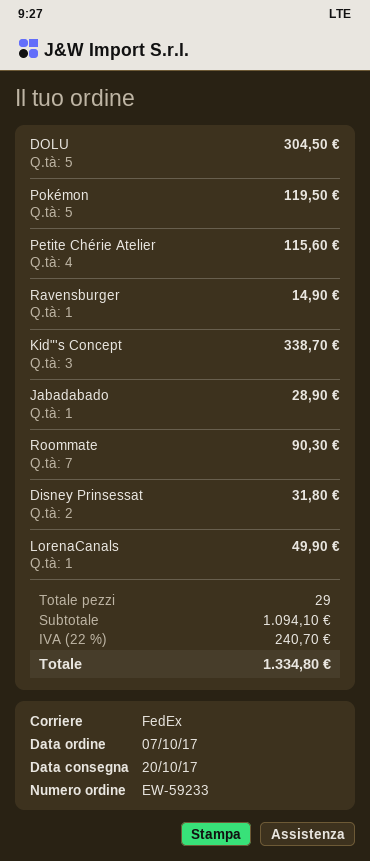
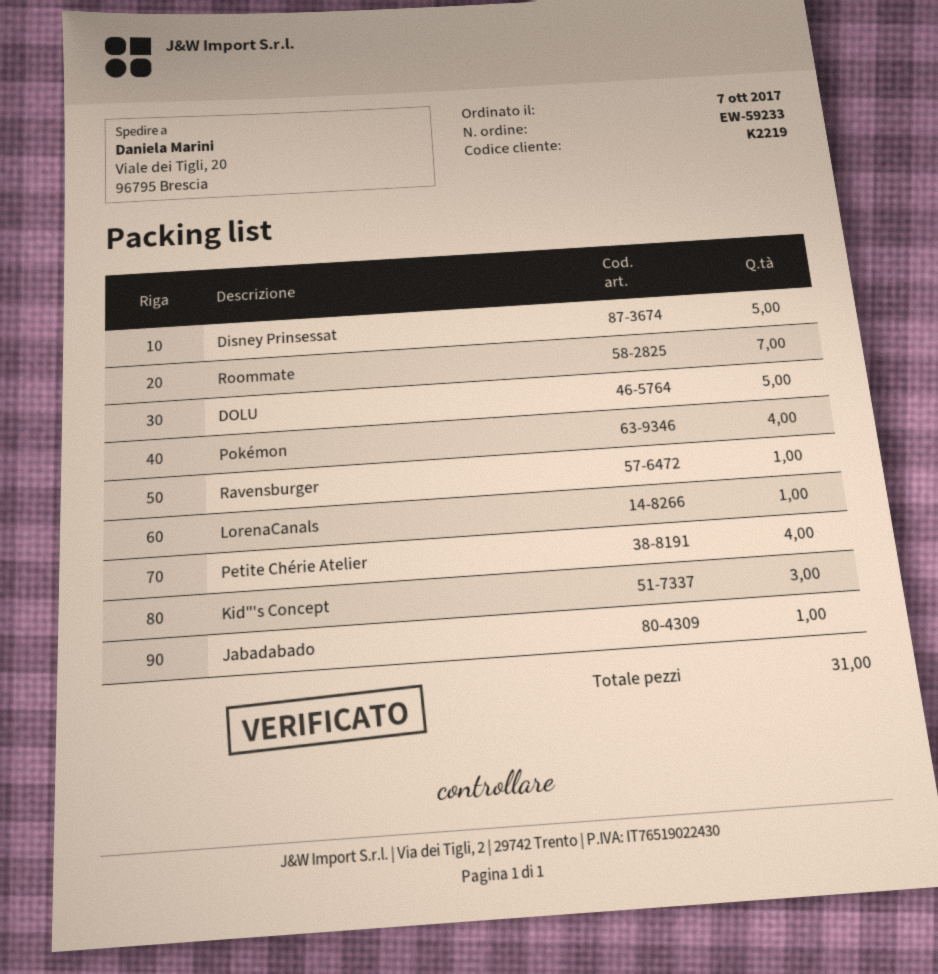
Pokémon: 5 -> 4
Disney Prinsessat: 2 -> 5
total quantity: 29 -> 31

